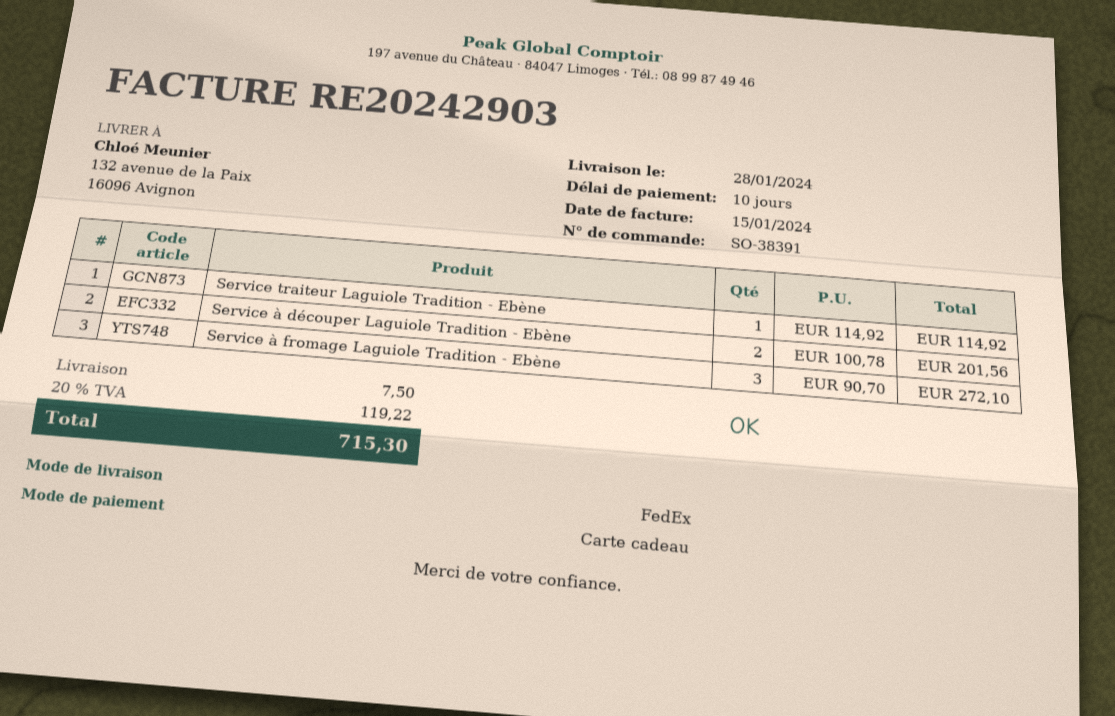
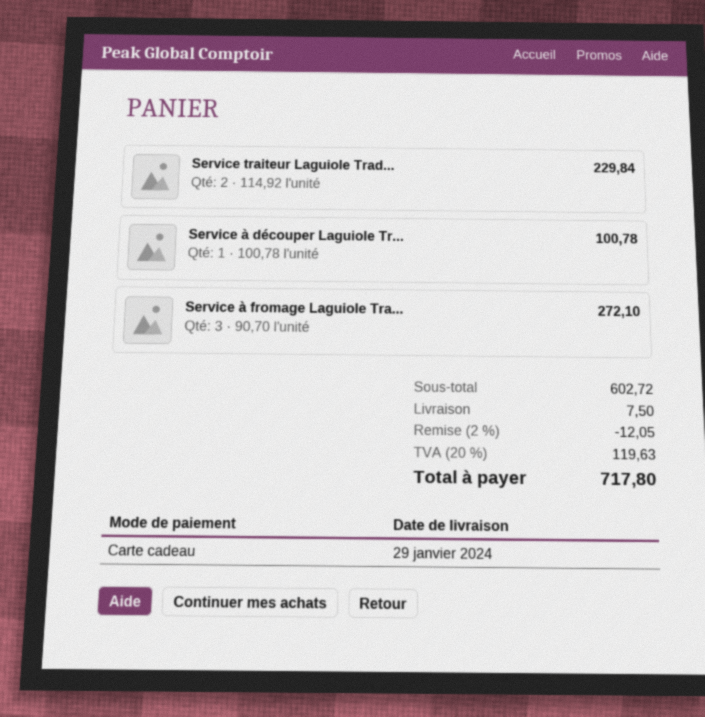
delivery date: 2024-01-28 -> 2024-01-29
Service traiteur Laguiole Tradition - Ebène: 1 x 114.92 = 114.92 -> 2 x 114.92 = 229.84
Service à découper Laguiole Tradition - Ebène: 2 x 100.78 = 201.56 -> 1 x 100.78 = 100.78
discount: none -> 2% = 12.05
tax: 20% = 119.22 -> 20% = 119.63
total: 715.30 -> 717.80

